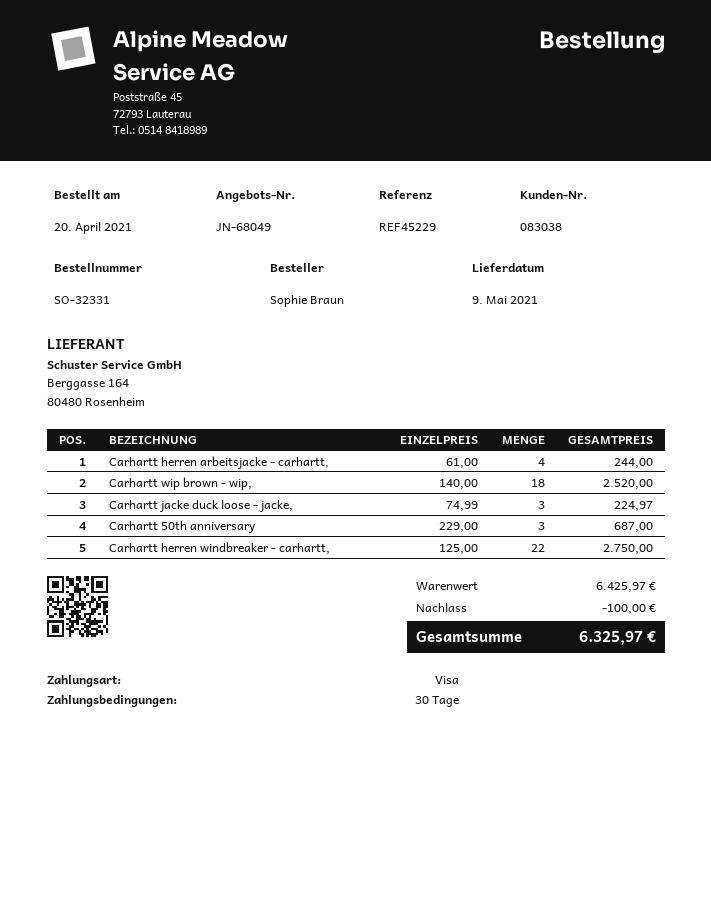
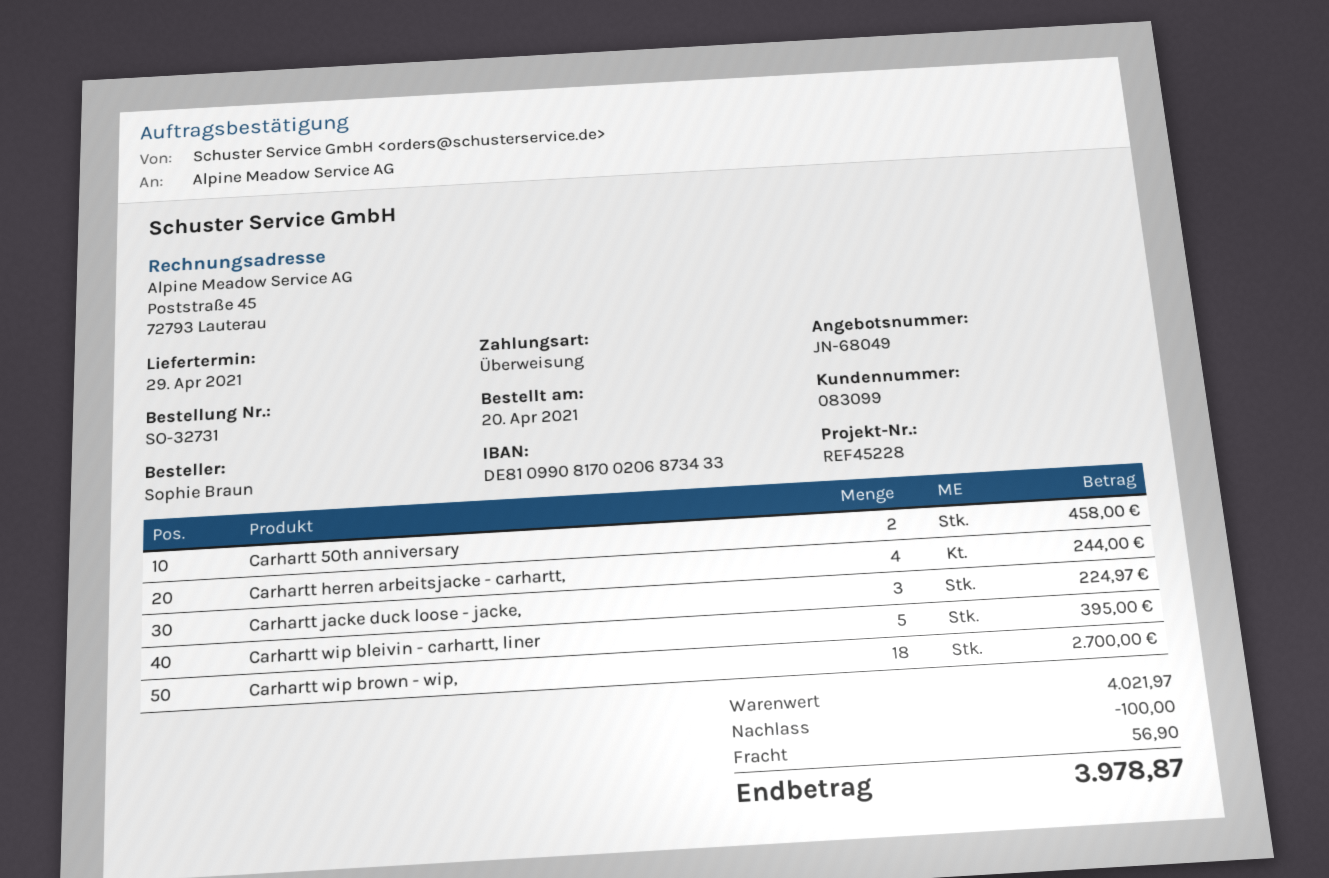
order number: SO-32331 -> SO-32731
delivery date: 2021-05-09 -> 2021-04-29
customer number: 083038 -> 083099
reference: REF45229 -> REF45228
payment method: Visa -> bank transfer
Carhartt wip brown - wip,: 18 for 2520.00 -> 18 for 2700.00
Carhartt 50th anniversary: 3 for 687.00 -> 2 for 458.00
Carhartt herren windbreaker - carhartt,: 22 for 2750.00 -> none
Carhartt wip bleivin - carhartt, liner: none -> 5 for 395.00
subtotal: 6425.97 -> 4021.97
shipping: none -> 56.90
total: 6325.97 -> 3978.87

